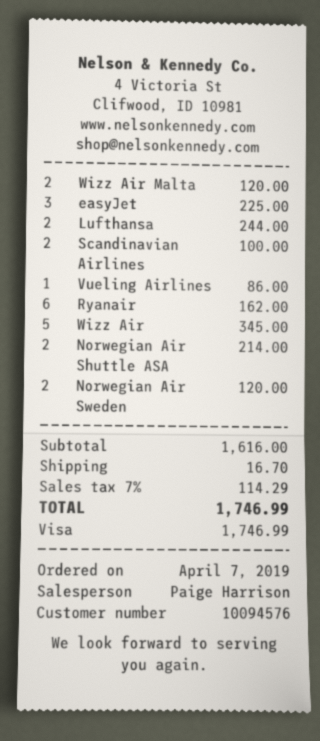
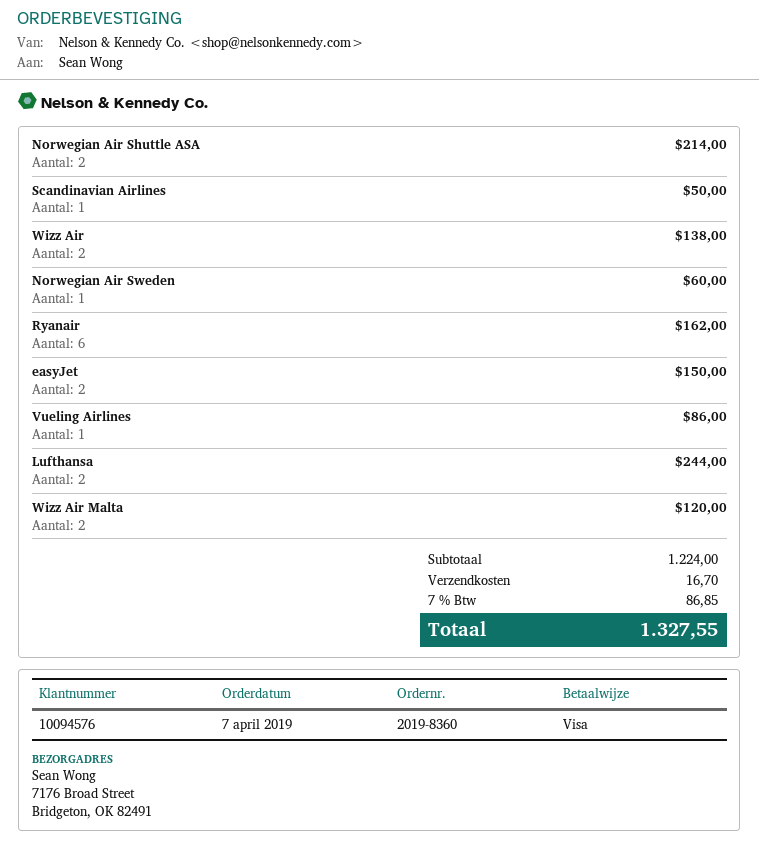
easyJet: 3 for 225.00 -> 2 for 150.00
Scandinavian Airlines: 2 for 100.00 -> 1 for 50.00
Wizz Air: 5 for 345.00 -> 2 for 138.00
Norwegian Air Sweden: 2 for 120.00 -> 1 for 60.00
subtotal: 1616.00 -> 1224.00
tax: 7% = 114.29 -> 7% = 86.85
total: 1746.99 -> 1327.55

